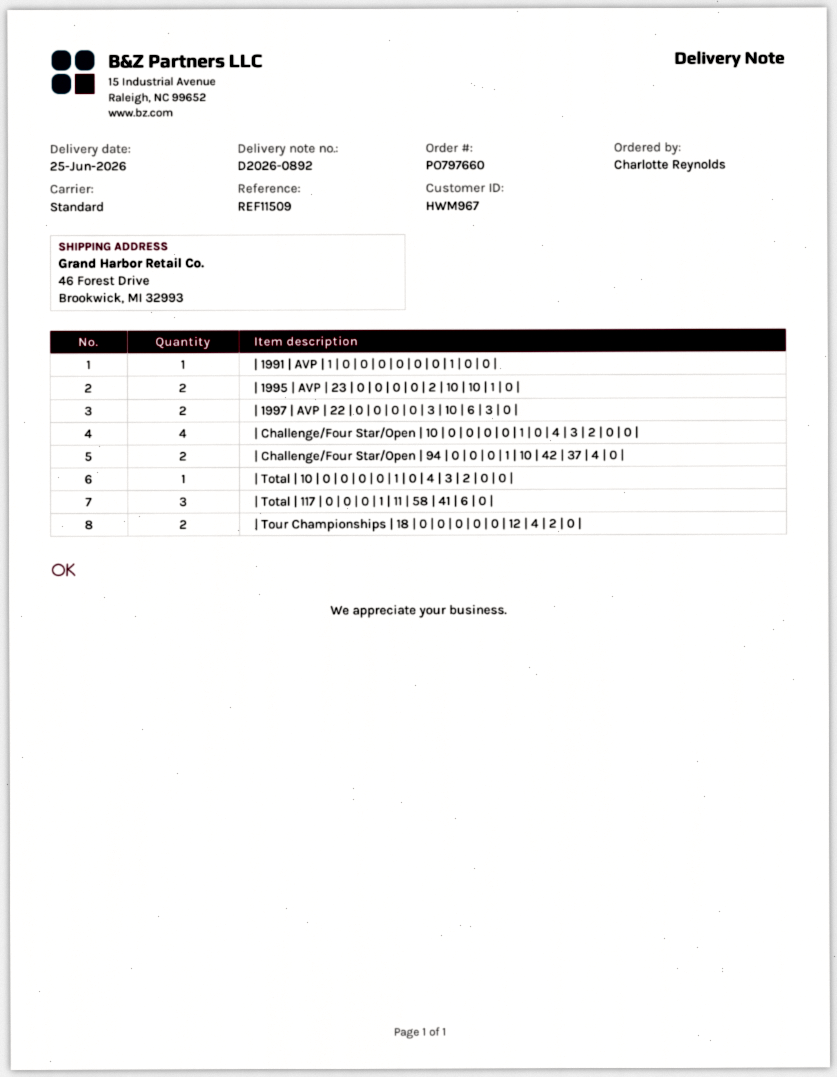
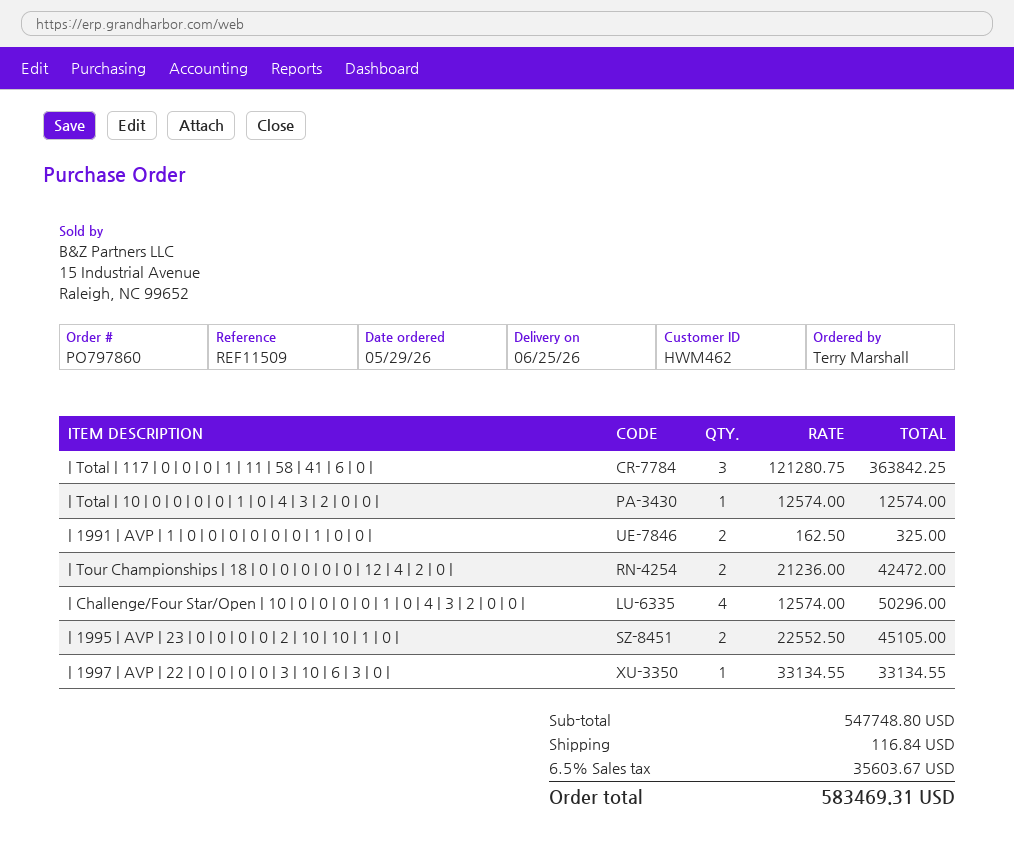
order number: PO797660 -> PO797860
customer number: HWM967 -> HWM462
ordered by: Charlotte Reynolds -> Terry Marshall
| 1991 | AVP | 1 | 0 | 0 | 0 | 0 | 0 | 0 | 1 | 0 | 0 |: 1 -> 2
| 1997 | AVP | 22 | 0 | 0 | 0 | 0 | 3 | 10 | 6 | 3 | 0 |: 2 -> 1
| Challenge/Four Star/Open | 94 | 0 | 0 | 0 | 1 | 10 | 42 | 37 | 4 | 0 |: 2 -> none

